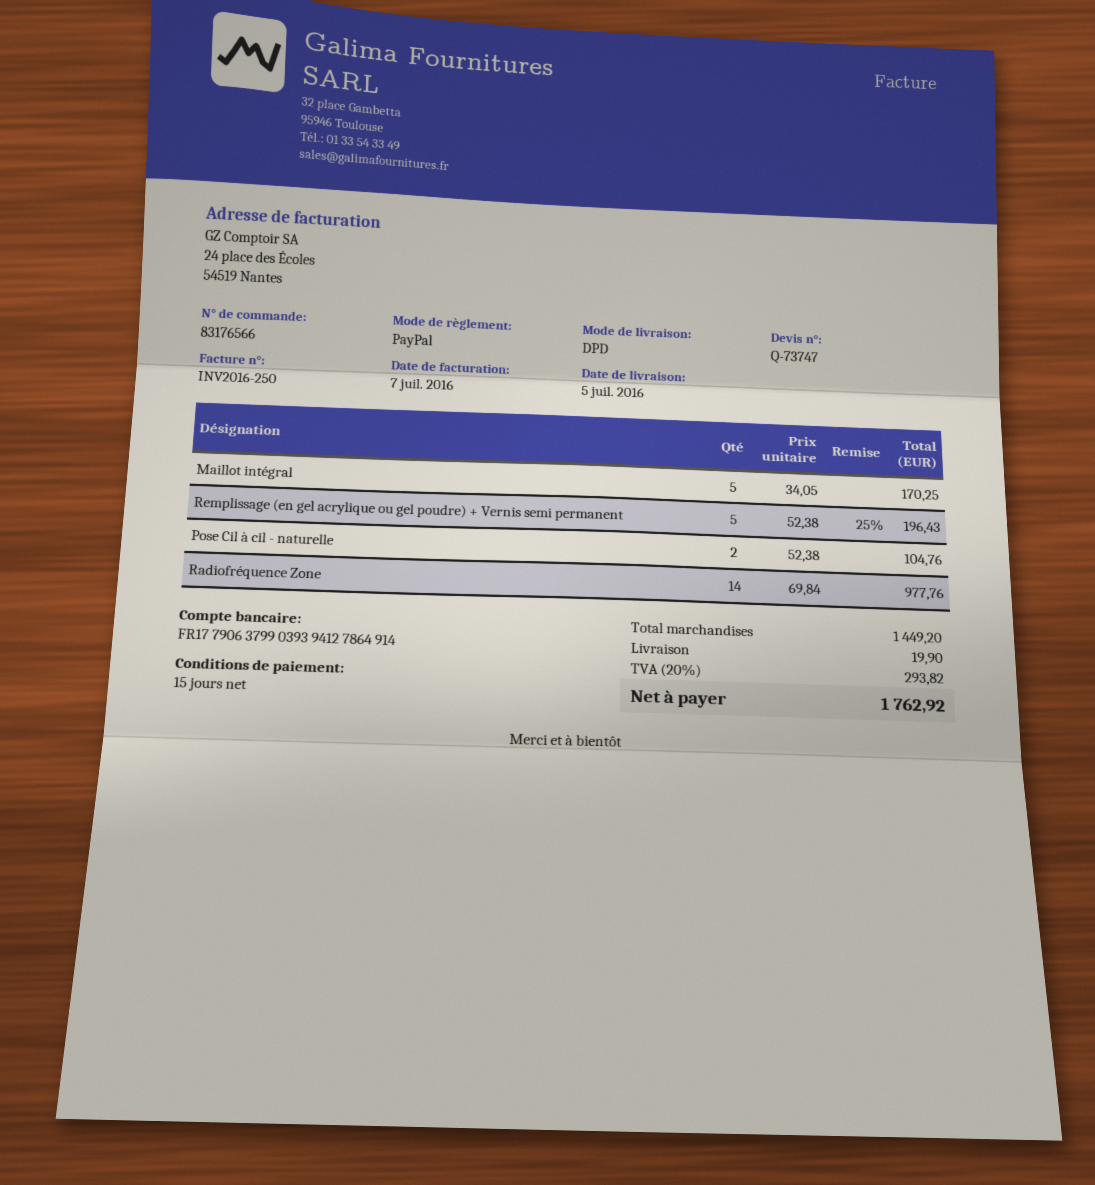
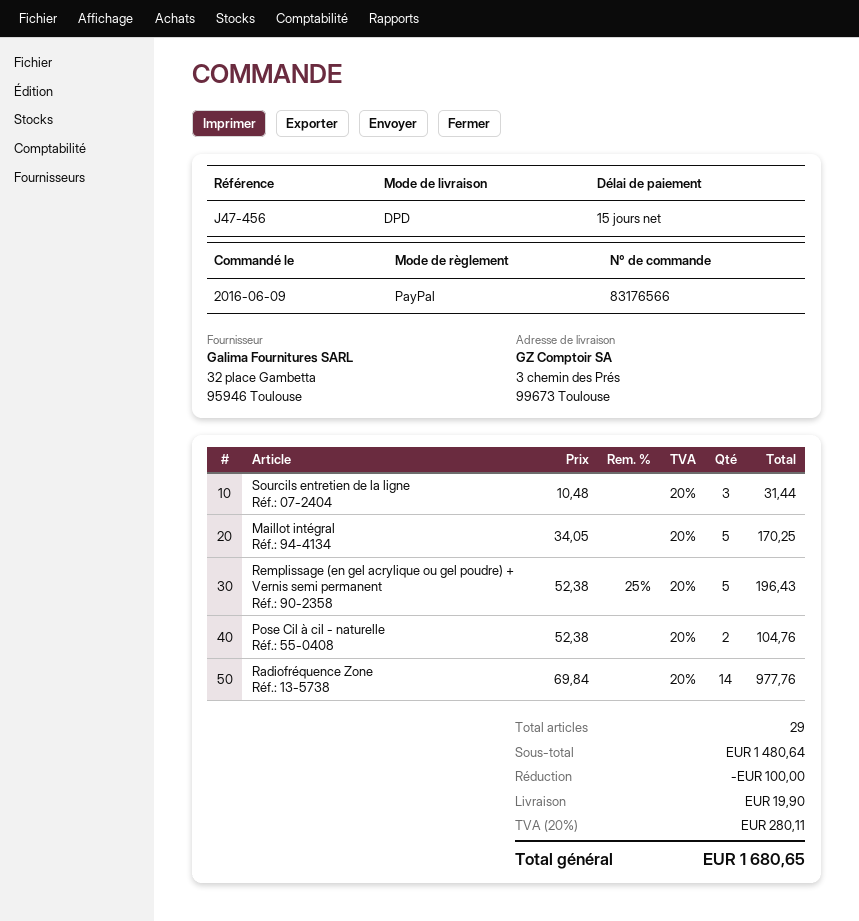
Sourcils entretien de la ligne: none -> 3 x 10.48 = 31.44
subtotal: 1449.20 -> 1480.64
discount: none -> 100.00
tax: 20% = 293.82 -> 20% = 280.11
total: 1762.92 -> 1680.65

